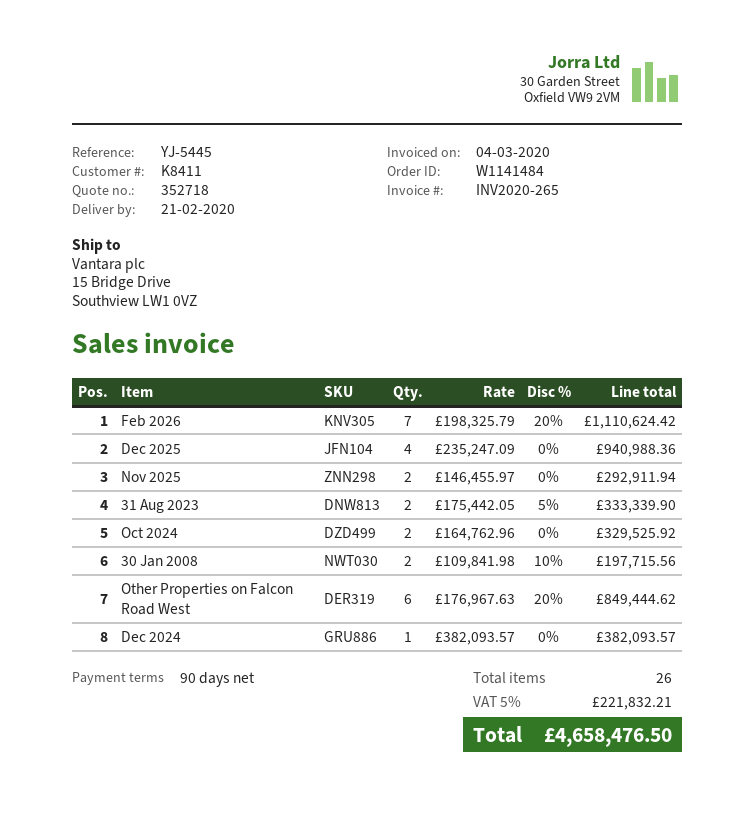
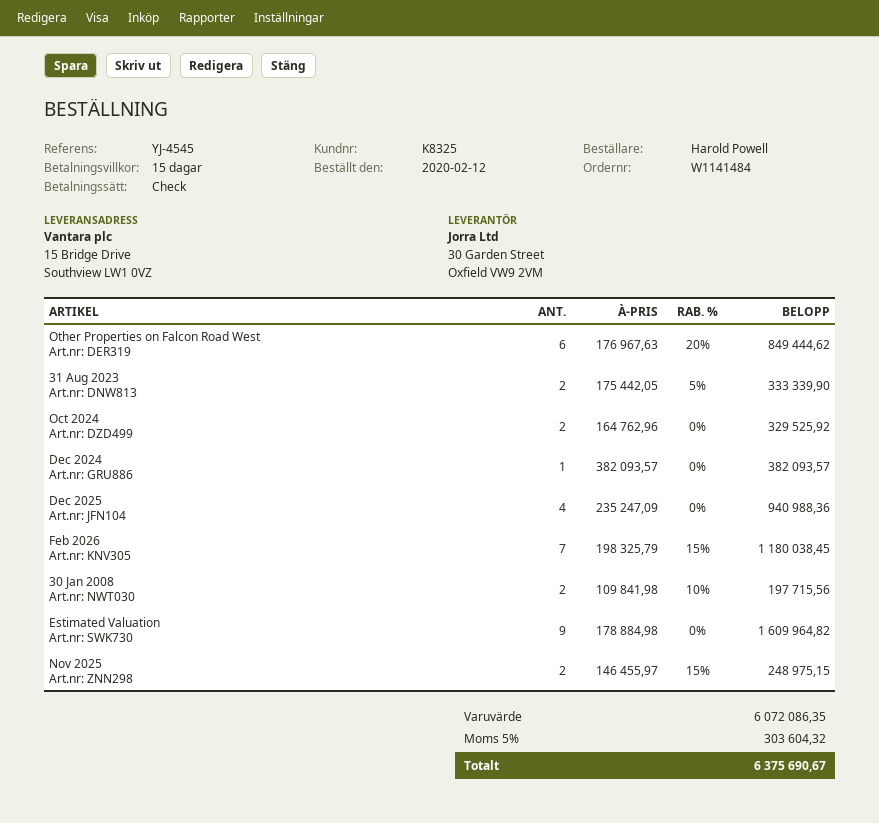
payment terms: 90 days -> 15 days
customer number: K8411 -> K8325
reference: YJ-5445 -> YJ-4545
Feb 2026: 7 x 198325.79 - 20% = 1110624.42 -> 7 x 198325.79 - 15% = 1180038.45
Nov 2025: 2 x 146455.97 = 292911.94 -> 2 x 146455.97 - 15% = 248975.15
Estimated Valuation: none -> 9 x 178884.98 = 1609964.82
tax: 5% = 221832.21 -> 5% = 303604.32
total: 4658476.50 -> 6375690.67

